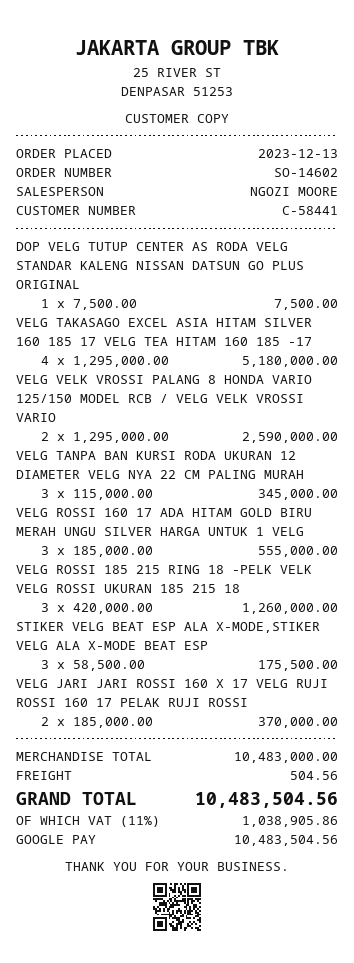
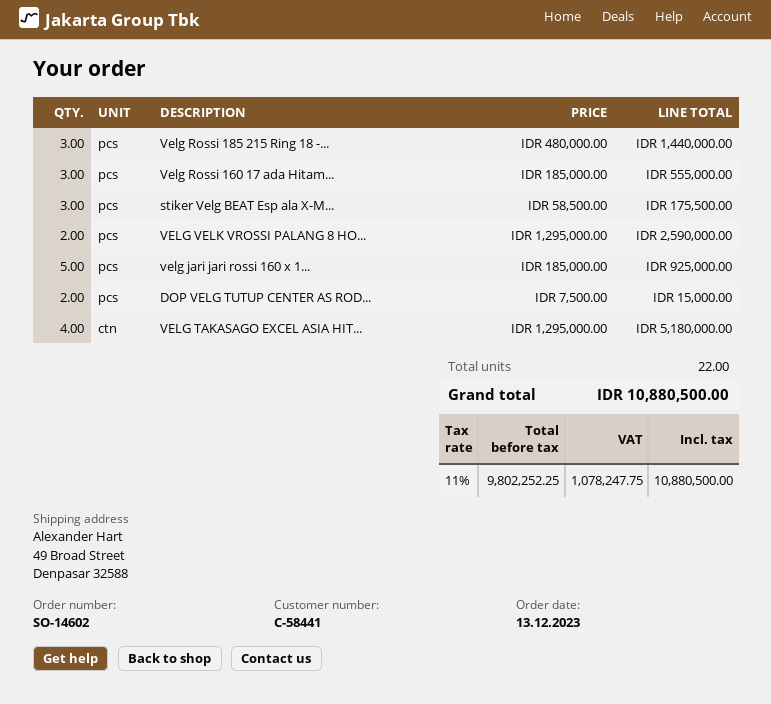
DOP VELG TUTUP CENTER AS RODA VELG STANDAR KALENG NISSAN DATSUN GO PLUS ORIGINAL: 1 x 7500.00 = 7500.00 -> 2 x 7500.00 = 15000.00
VELG TANPA BAN KURSI RODA UKURAN 12 DIAMETER VELG NYA 22 CM PALING MURAH: 3 x 115000.00 = 345000.00 -> none
VELG ROSSI 185 215 RING 18 -PELK VELK VELG ROSSI UKURAN 185 215 18: 3 x 420000.00 = 1260000.00 -> 3 x 480000.00 = 1440000.00
VELG JARI JARI ROSSI 160 X 17 VELG RUJI ROSSI 160 17 PELAK RUJI ROSSI: 2 x 185000.00 = 370000.00 -> 5 x 185000.00 = 925000.00
shipping: 504.56 -> none
tax: 11% = 1038905.86 -> 11% = 1078247.75
total: 10483504.56 -> 10880500.00

